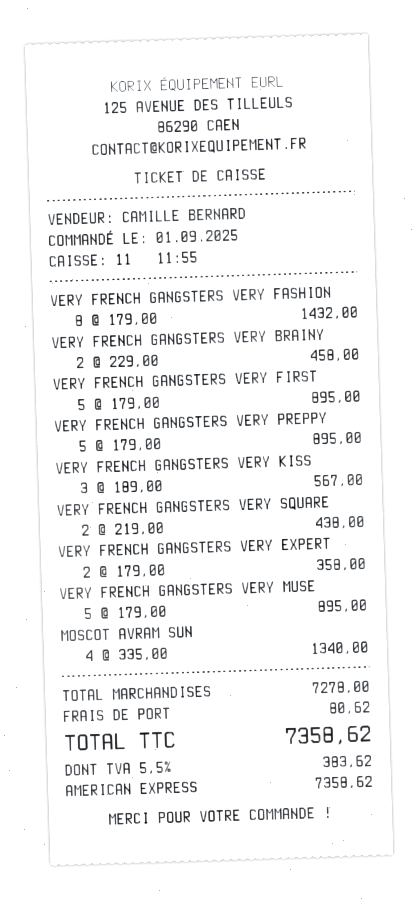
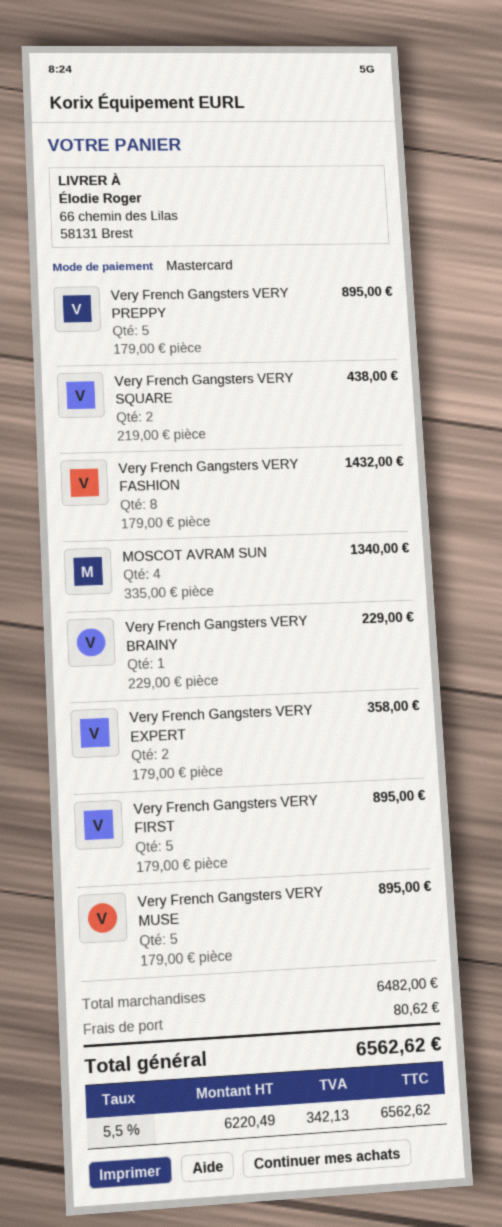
payment method: American Express -> Mastercard
VERY FRENCH GANGSTERS VERY BRAINY: 2 x 229.00 = 458.00 -> 1 x 229.00 = 229.00
VERY FRENCH GANGSTERS VERY KISS: 3 x 189.00 = 567.00 -> none
subtotal: 7278.00 -> 6482.00
tax: 5.5% = 383.62 -> 5.5% = 342.13
total: 7358.62 -> 6562.62

